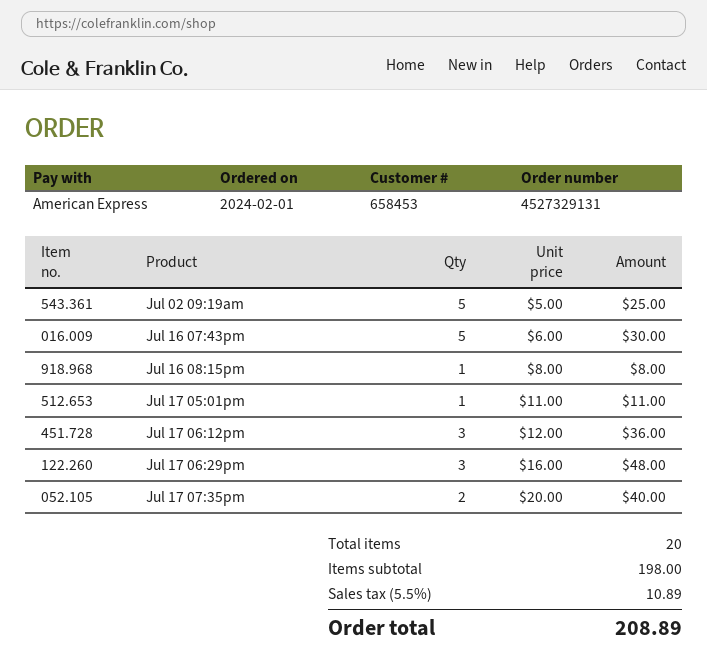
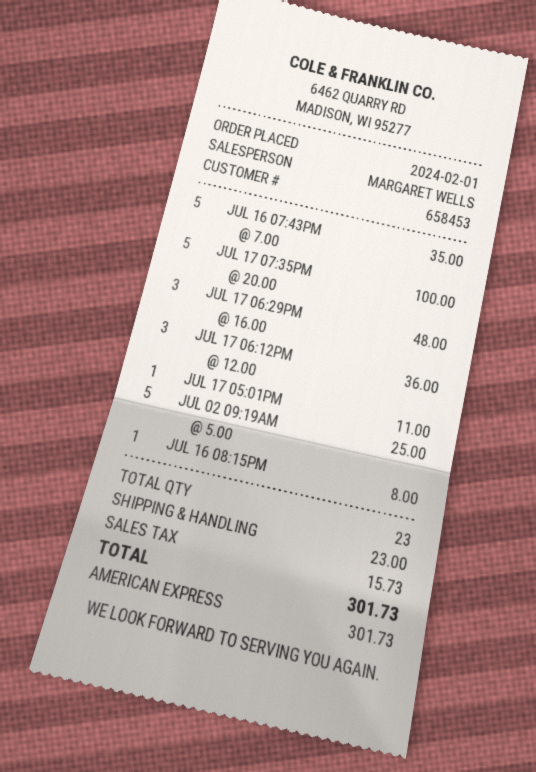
Jul 16 07:43pm: 5 x 6.00 = 30.00 -> 5 x 7.00 = 35.00
Jul 17 07:35pm: 2 x 20.00 = 40.00 -> 5 x 20.00 = 100.00
total quantity: 20 -> 23
shipping: none -> 23.00
tax: 10.89 -> 15.73
total: 208.89 -> 301.73

